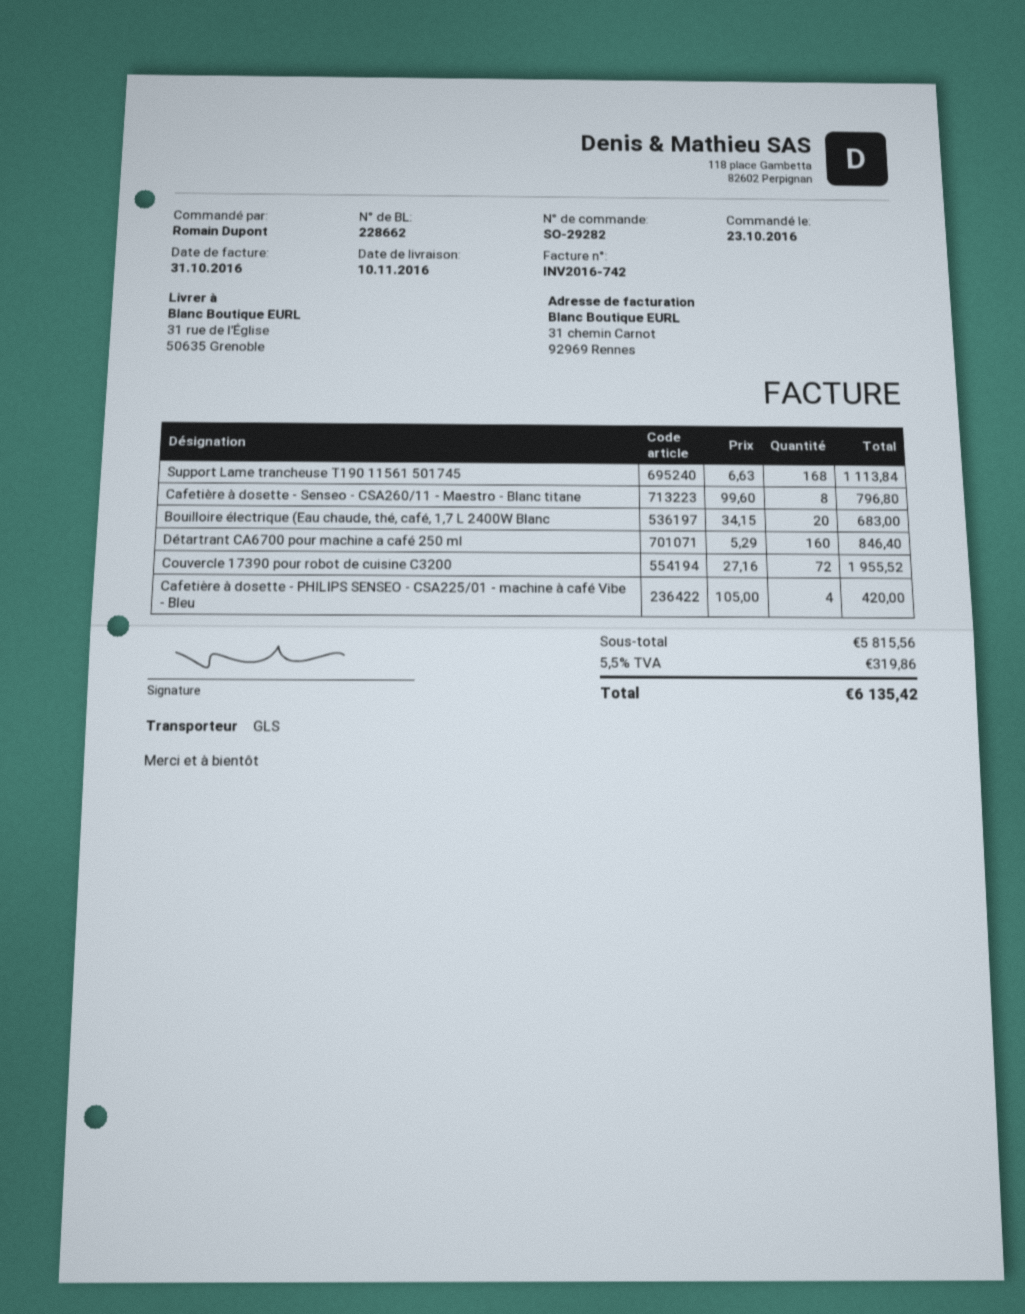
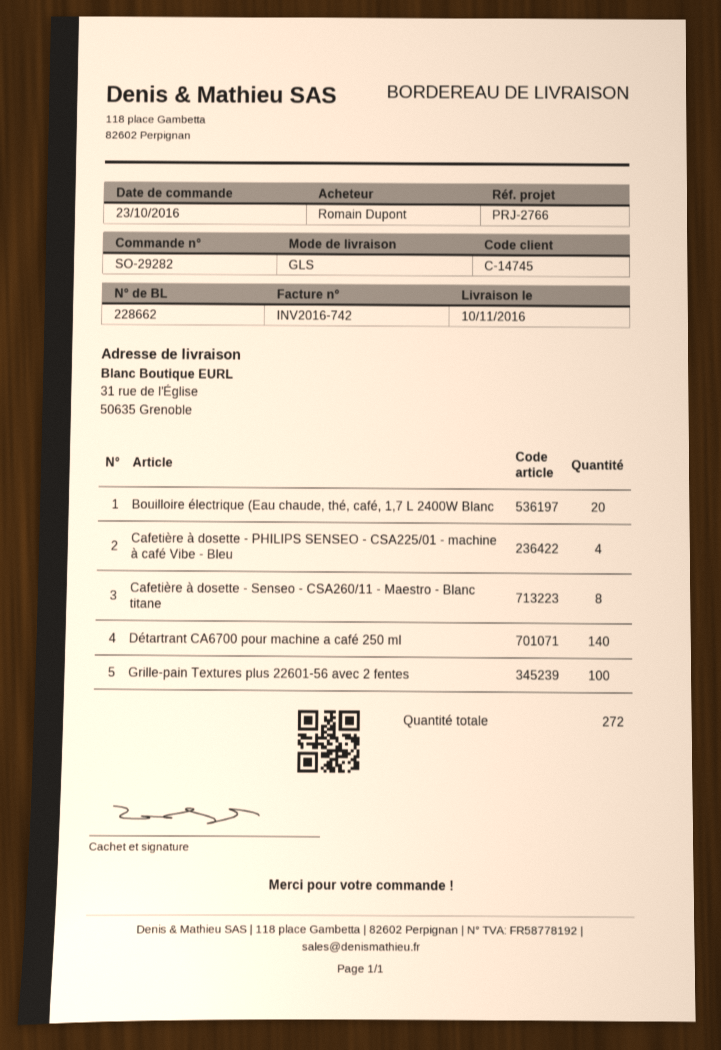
Support Lame trancheuse T190 11561 501745: 168 -> none
Détartrant CA6700 pour machine a café 250 ml: 160 -> 140
Couvercle 17390 pour robot de cuisine C3200: 72 -> none
Grille-pain Textures plus 22601-56 avec 2 fentes: none -> 100

